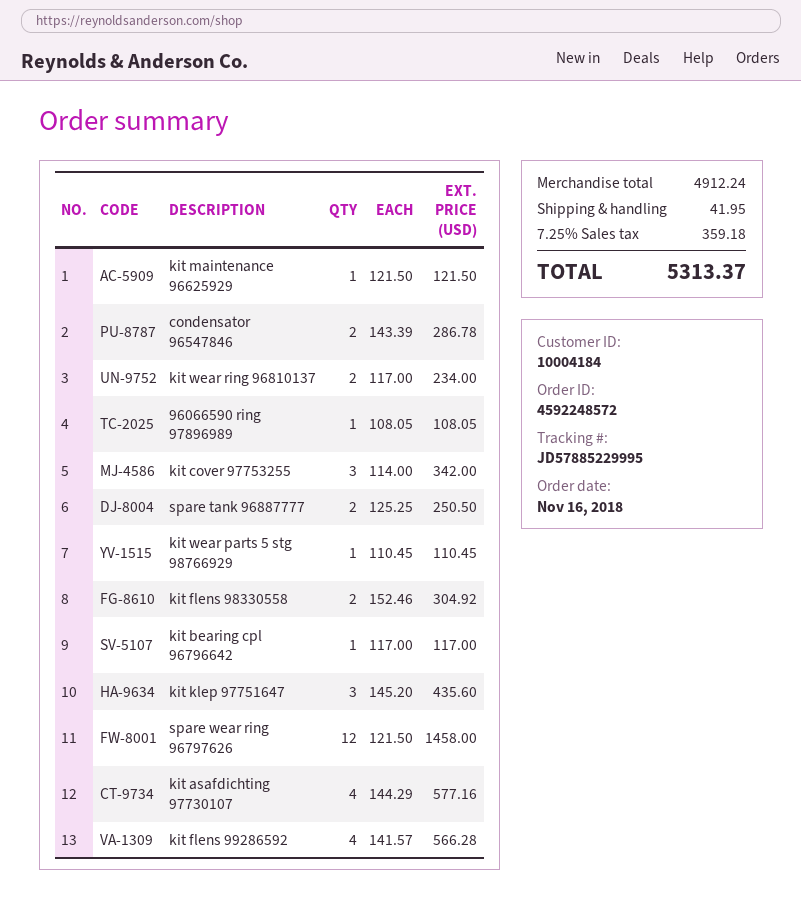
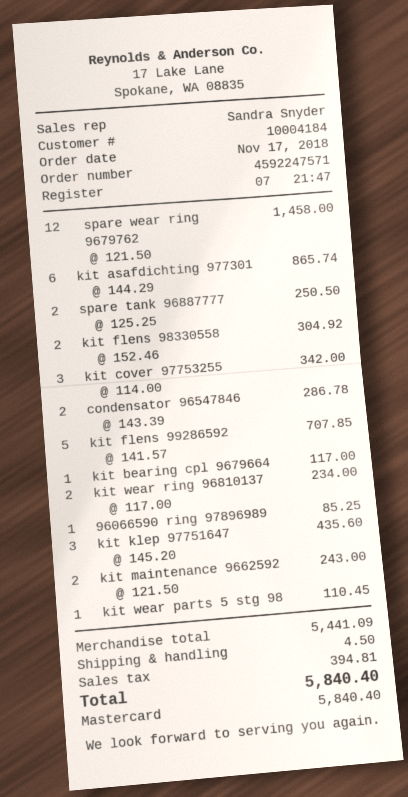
order number: 4592248572 -> 4592247571
order date: 2018-11-16 -> 2018-11-17
kit maintenance 96625929: 1 x 121.50 = 121.50 -> 2 x 121.50 = 243.00
96066590 ring 97896989: 1 x 108.05 = 108.05 -> 1 x 85.25 = 85.25
kit asafdichting 97730107: 4 x 144.29 = 577.16 -> 6 x 144.29 = 865.74
kit flens 99286592: 4 x 141.57 = 566.28 -> 5 x 141.57 = 707.85
subtotal: 4912.24 -> 5441.09
shipping: 41.95 -> 4.50
tax: 359.18 -> 394.81
total: 5313.37 -> 5840.40

